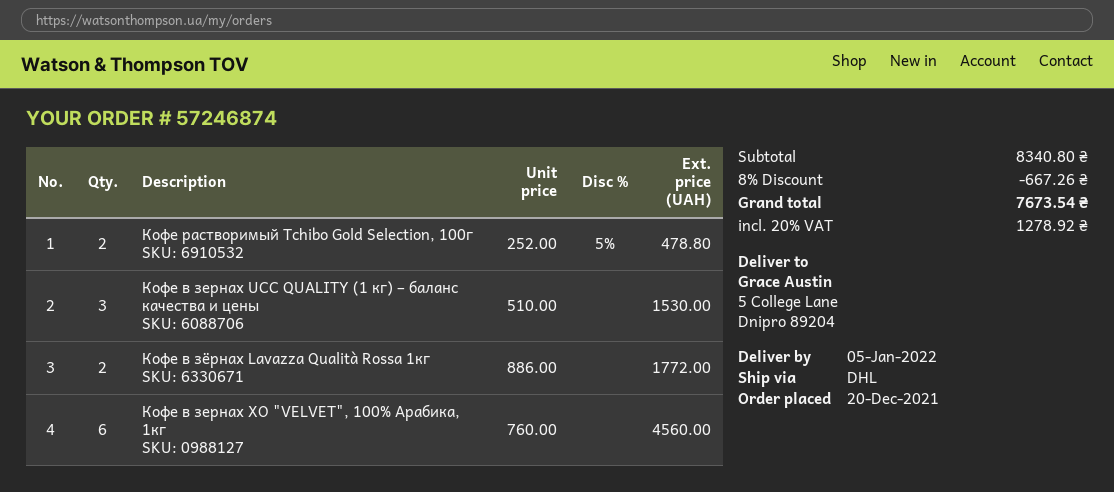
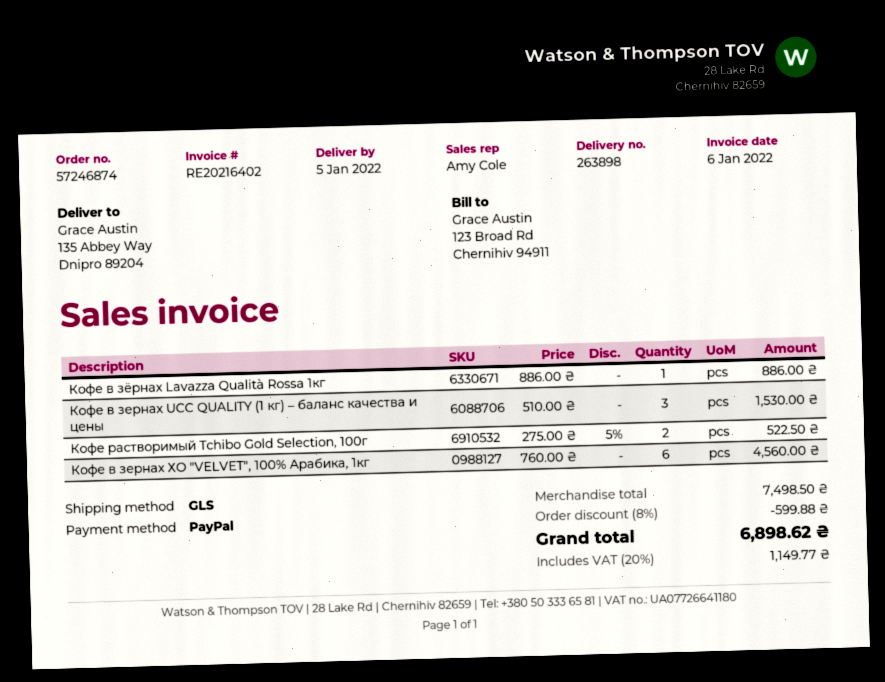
shipping method: DHL -> GLS
ship to: 5 College Lane, Dnipro 89204 -> 135 Abbey Way, Dnipro 89204
Кофе растворимый Tchibo Gold Selection, 100г: 2 x 252.00 - 5% = 478.80 -> 2 x 275.00 - 5% = 522.50
Кофе в зёрнах Lavazza Qualità Rossa 1кг: 2 x 886.00 = 1772.00 -> 1 x 886.00 = 886.00
subtotal: 8340.80 -> 7498.50
discount: 8% = 667.26 -> 8% = 599.88
tax: 20% = 1278.92 -> 20% = 1149.77
total: 7673.54 -> 6898.62

